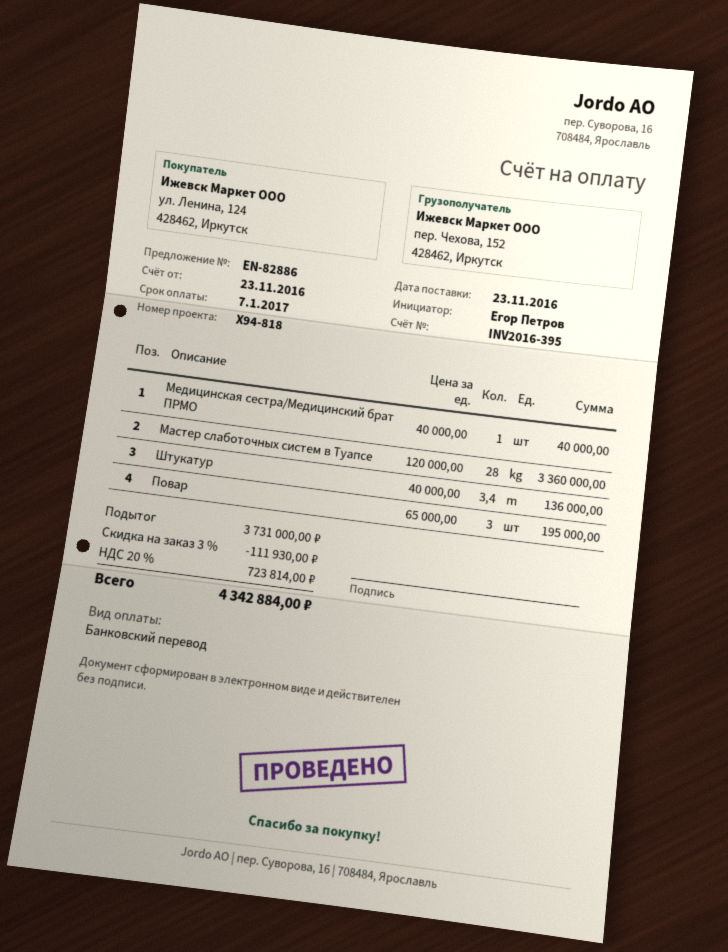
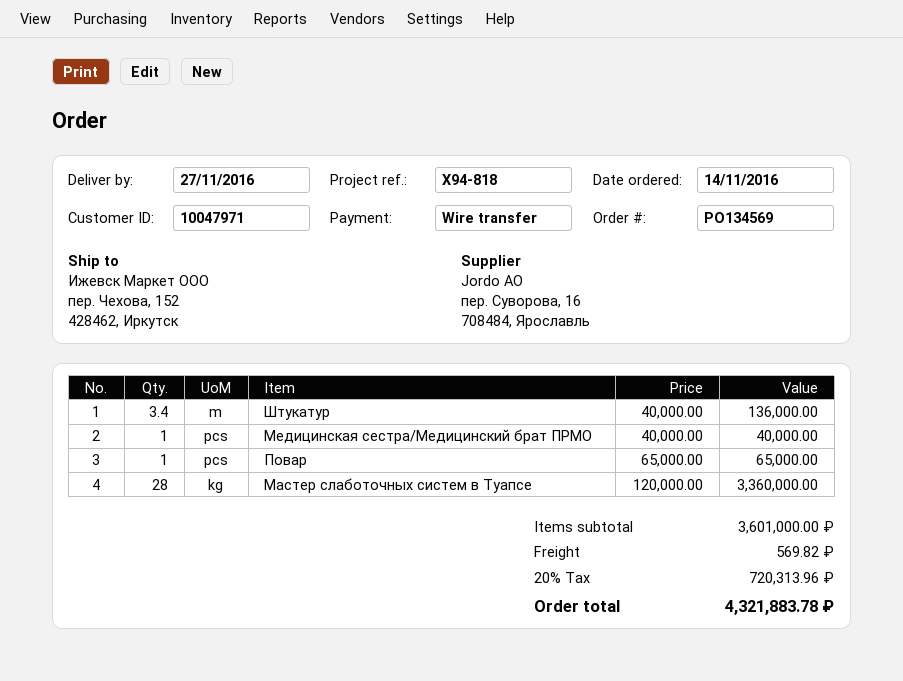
delivery date: 2016-11-23 -> 2016-11-27
Повар: 3 x 65000.00 = 195000.00 -> 1 x 65000.00 = 65000.00
subtotal: 3731000.00 -> 3601000.00
discount: 3% = 111930.00 -> none
shipping: none -> 569.82
tax: 20% = 723814.00 -> 20% = 720313.96
total: 4342884.00 -> 4321883.78

